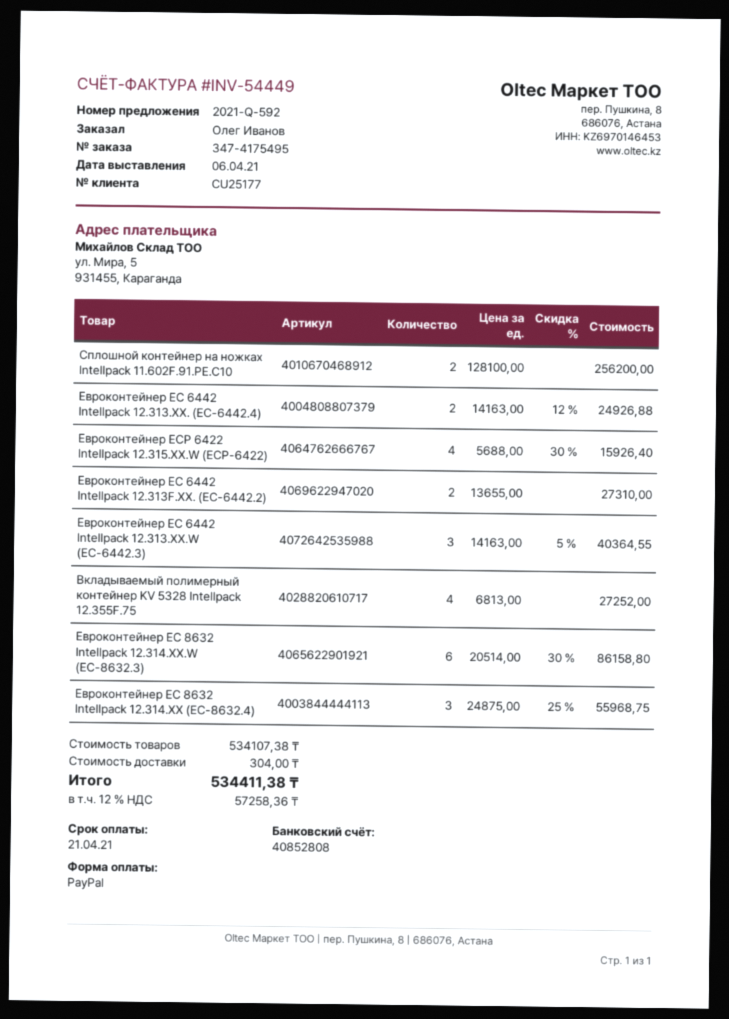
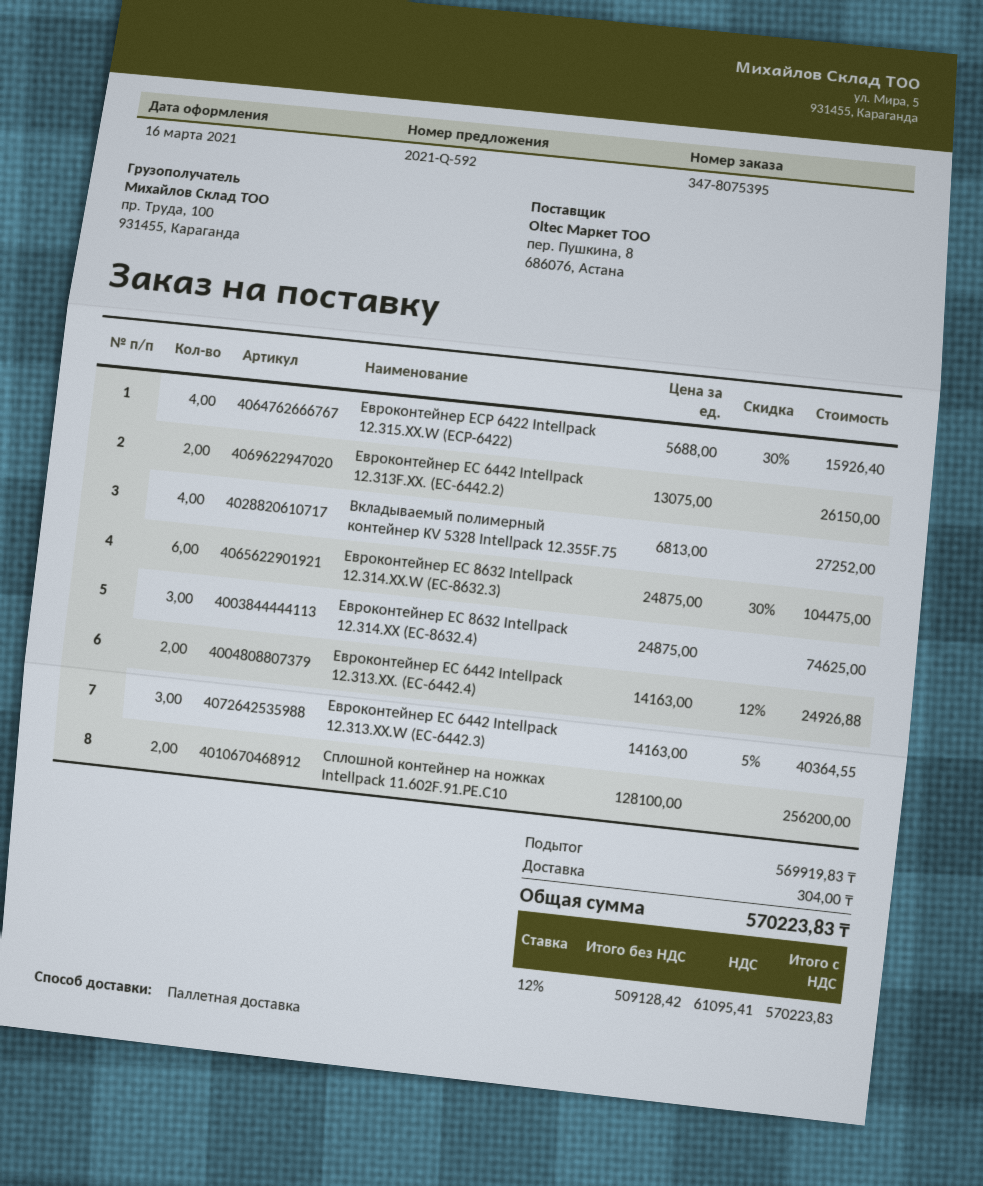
order number: 347-4175495 -> 347-8075395
Евроконтейнер ЕС 6442 Intellpack 12.313F.XX. (ЕС-6442.2): 2 x 13655.00 = 27310.00 -> 2 x 13075.00 = 26150.00
Евроконтейнер ЕС 8632 Intellpack 12.314.XX.W (ЕС-8632.3): 6 x 20514.00 - 30% = 86158.80 -> 6 x 24875.00 - 30% = 104475.00
Евроконтейнер ЕС 8632 Intellpack 12.314.XX (ЕС-8632.4): 3 x 24875.00 - 25% = 55968.75 -> 3 x 24875.00 = 74625.00
subtotal: 534107.38 -> 569919.83
tax: 12% = 57258.36 -> 12% = 61095.41
total: 534411.38 -> 570223.83

